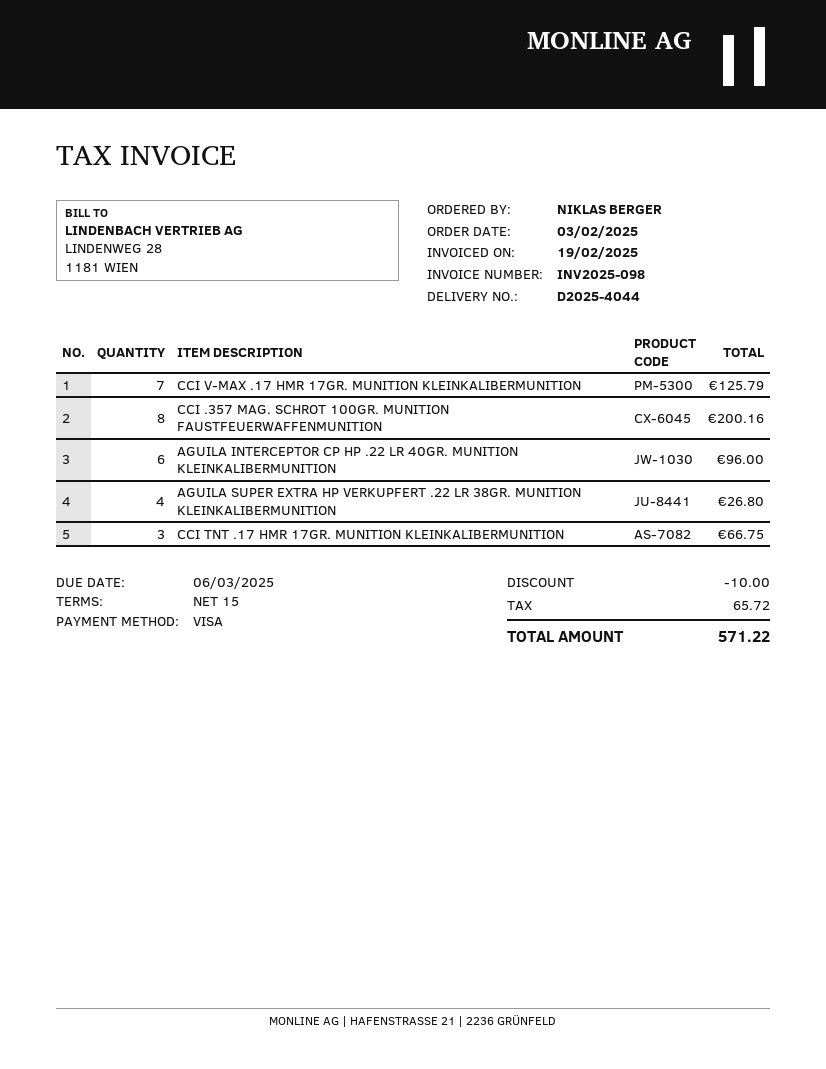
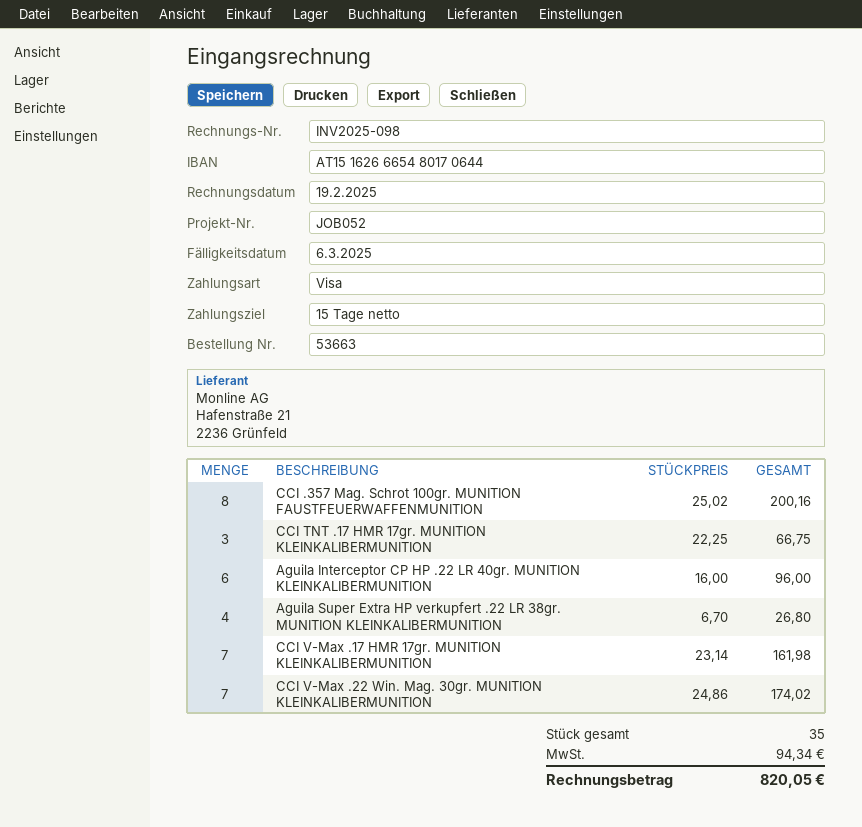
CCI V-MAX .17 HMR 17GR. MUNITION KLEINKALIBERMUNITION: 7 for 125.79 -> 7 for 161.98
CCI V-Max .22 Win. Mag. 30gr. MUNITION KLEINKALIBERMUNITION: none -> 7 for 174.02
discount: 10.00 -> none
tax: 65.72 -> 94.34
total: 571.22 -> 820.05

